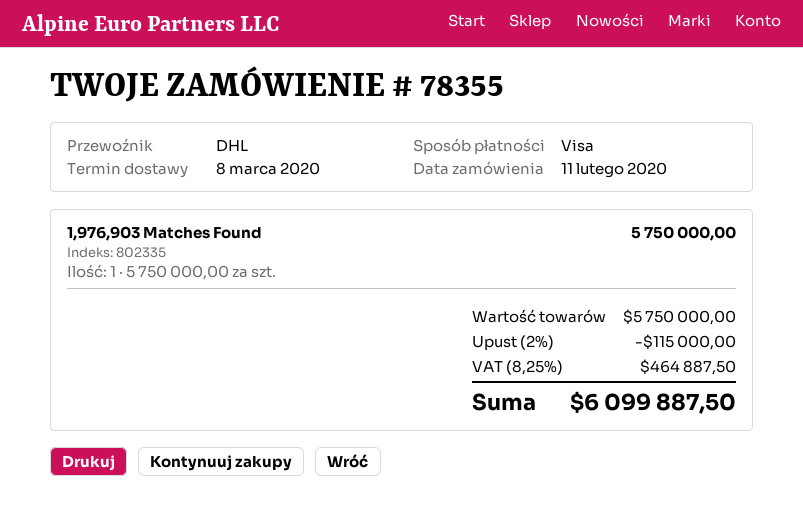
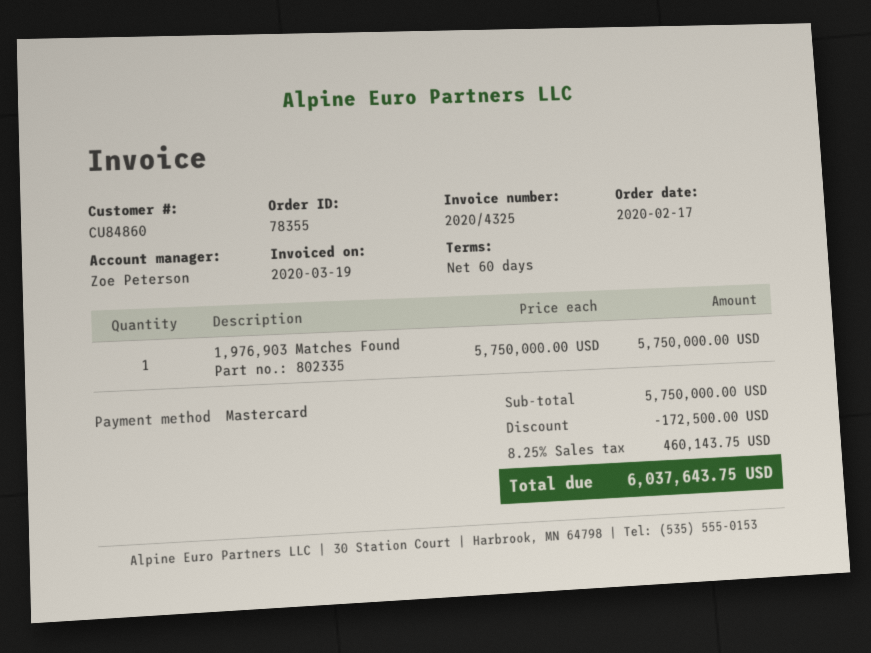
order date: 2020-02-11 -> 2020-02-17
payment method: Visa -> Mastercard
discount: 115000.00 -> 172500.00
tax: 8.25% = 464887.50 -> 8.25% = 460143.75
total: 6099887.50 -> 6037643.75

